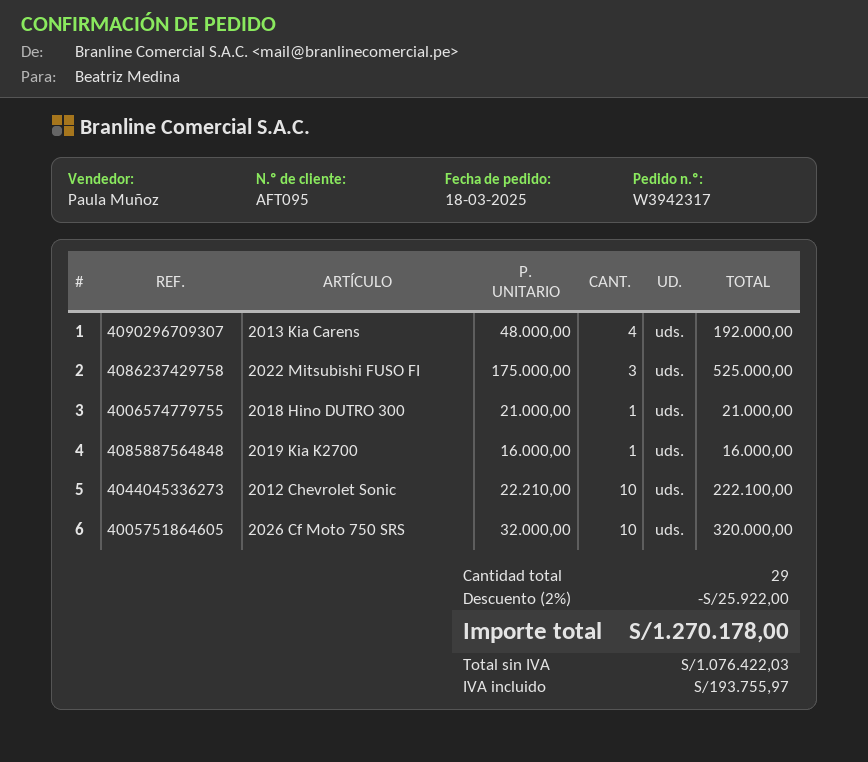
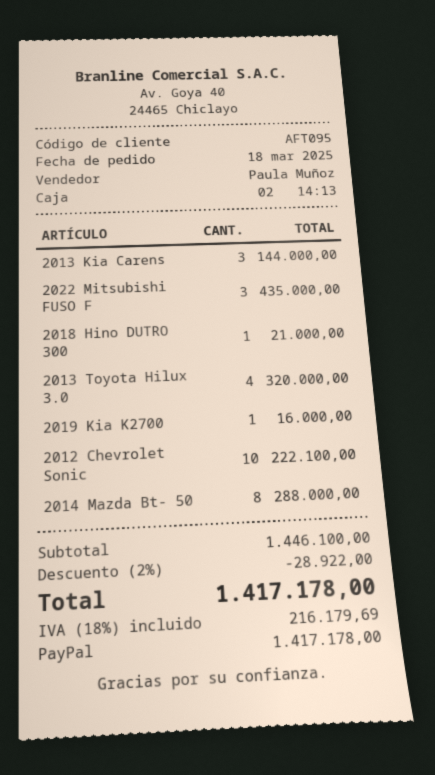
2013 Kia Carens: 4 for 192000.00 -> 3 for 144000.00
2022 Mitsubishi FUSO FI: 3 for 525000.00 -> 3 for 435000.00
2026 Cf Moto 750 SRS: 10 for 320000.00 -> none
2013 Toyota Hilux 3.0: none -> 4 for 320000.00
2014 Mazda Bt- 50: none -> 8 for 288000.00
discount: 2% = 25922.00 -> 2% = 28922.00
tax: 193755.97 -> 216179.69
total: 1270178.00 -> 1417178.00

